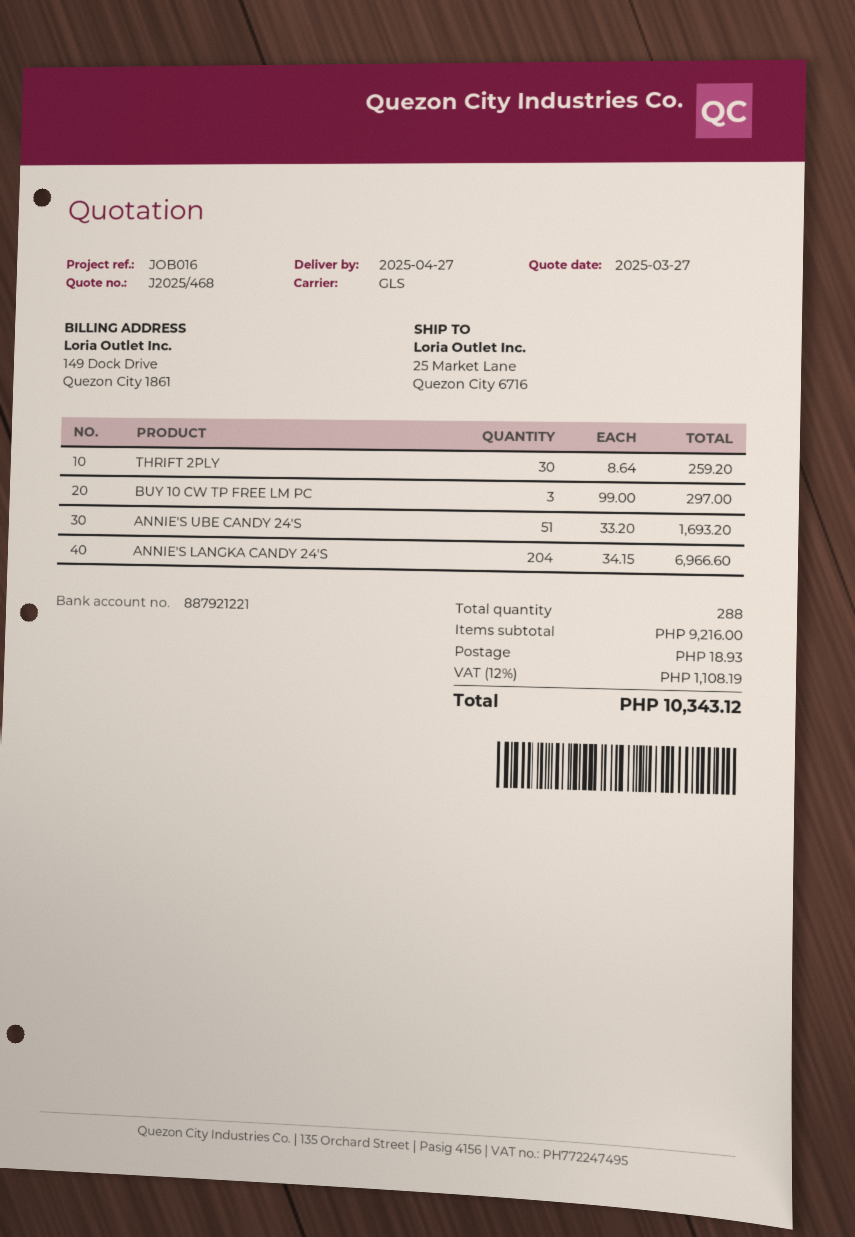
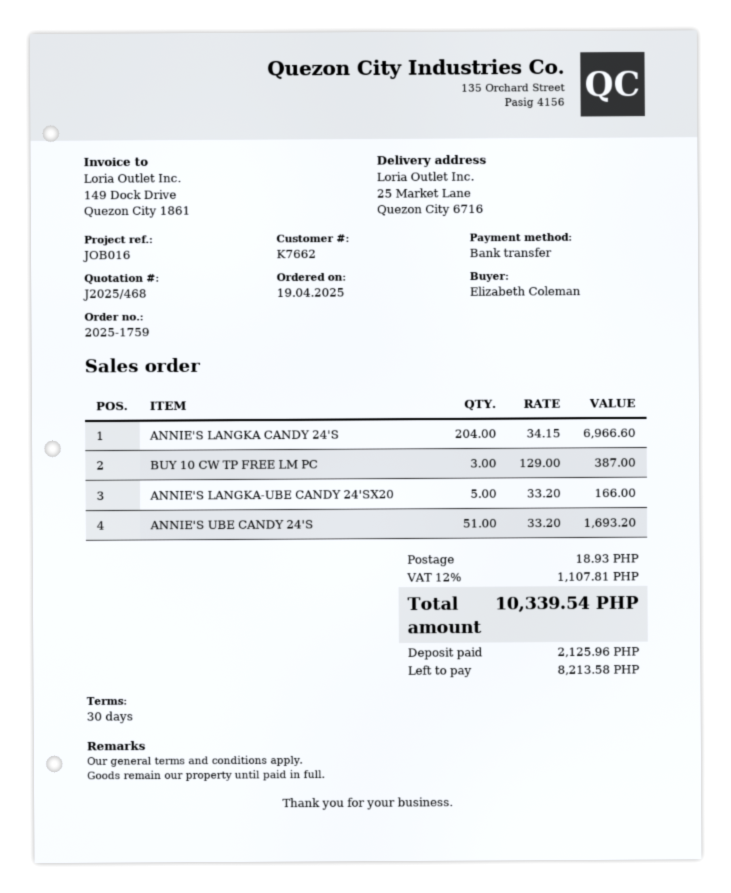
THRIFT 2PLY: 30 x 8.64 = 259.20 -> none
BUY 10 CW TP FREE LM PC: 3 x 99.00 = 297.00 -> 3 x 129.00 = 387.00
ANNIE'S LANGKA-UBE CANDY 24'SX20: none -> 5 x 33.20 = 166.00
tax: 12% = 1108.19 -> 12% = 1107.81
total: 10343.12 -> 10339.54

